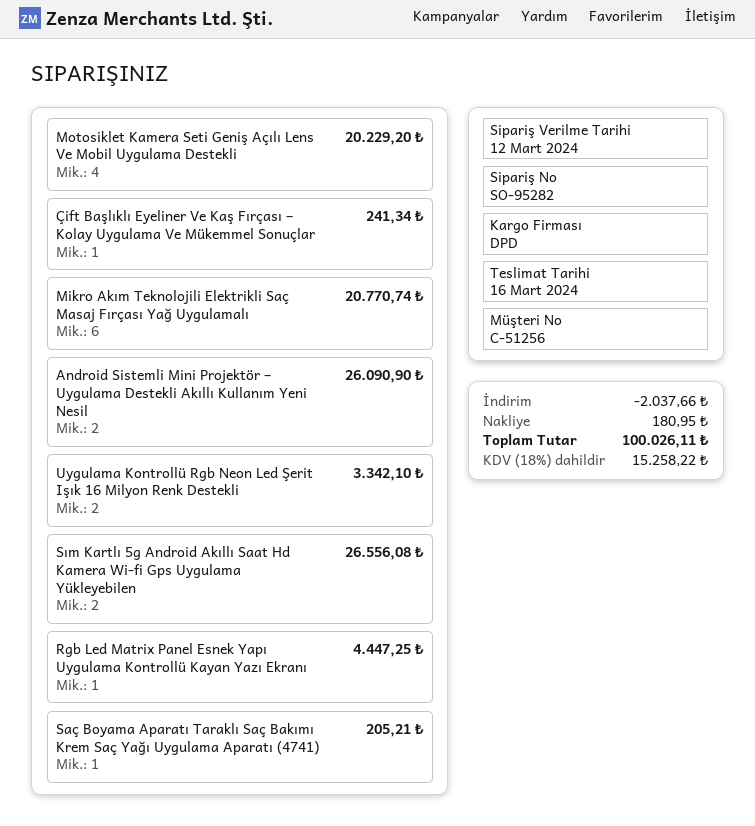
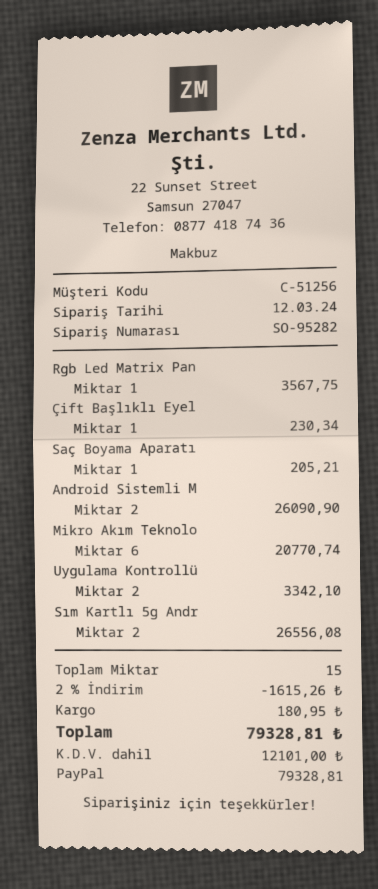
Motosiklet Kamera Seti Geniş Açılı Lens Ve Mobil Uygulama Destekli: 4 for 20229.20 -> none
Çift Başlıklı Eyeliner Ve Kaş Fırçası – Kolay Uygulama Ve Mükemmel Sonuçlar: 1 for 241.34 -> 1 for 230.34
Rgb Led Matrix Panel Esnek Yapı Uygulama Kontrollü Kayan Yazı Ekranı: 1 for 4447.25 -> 1 for 3567.75
discount: 2037.66 -> 1615.26
tax: 15258.22 -> 12101.00
total: 100026.11 -> 79328.81

